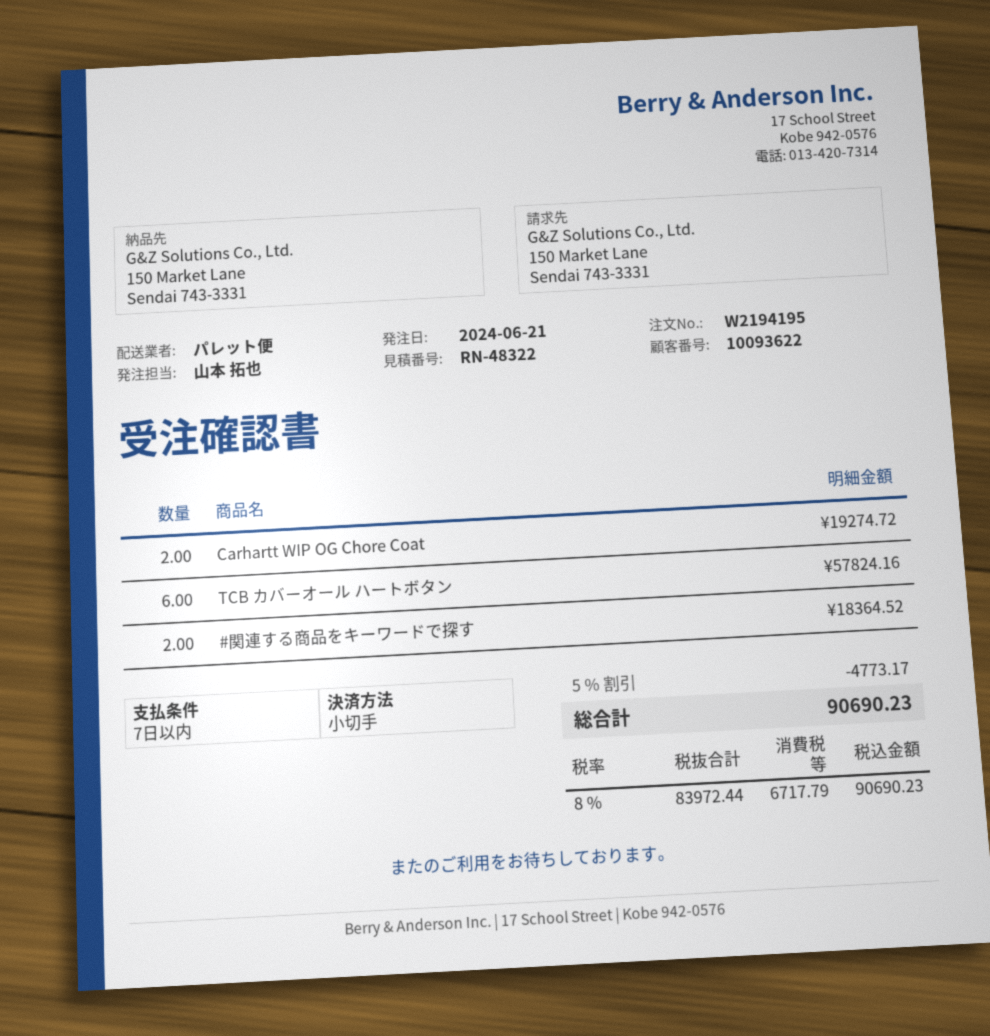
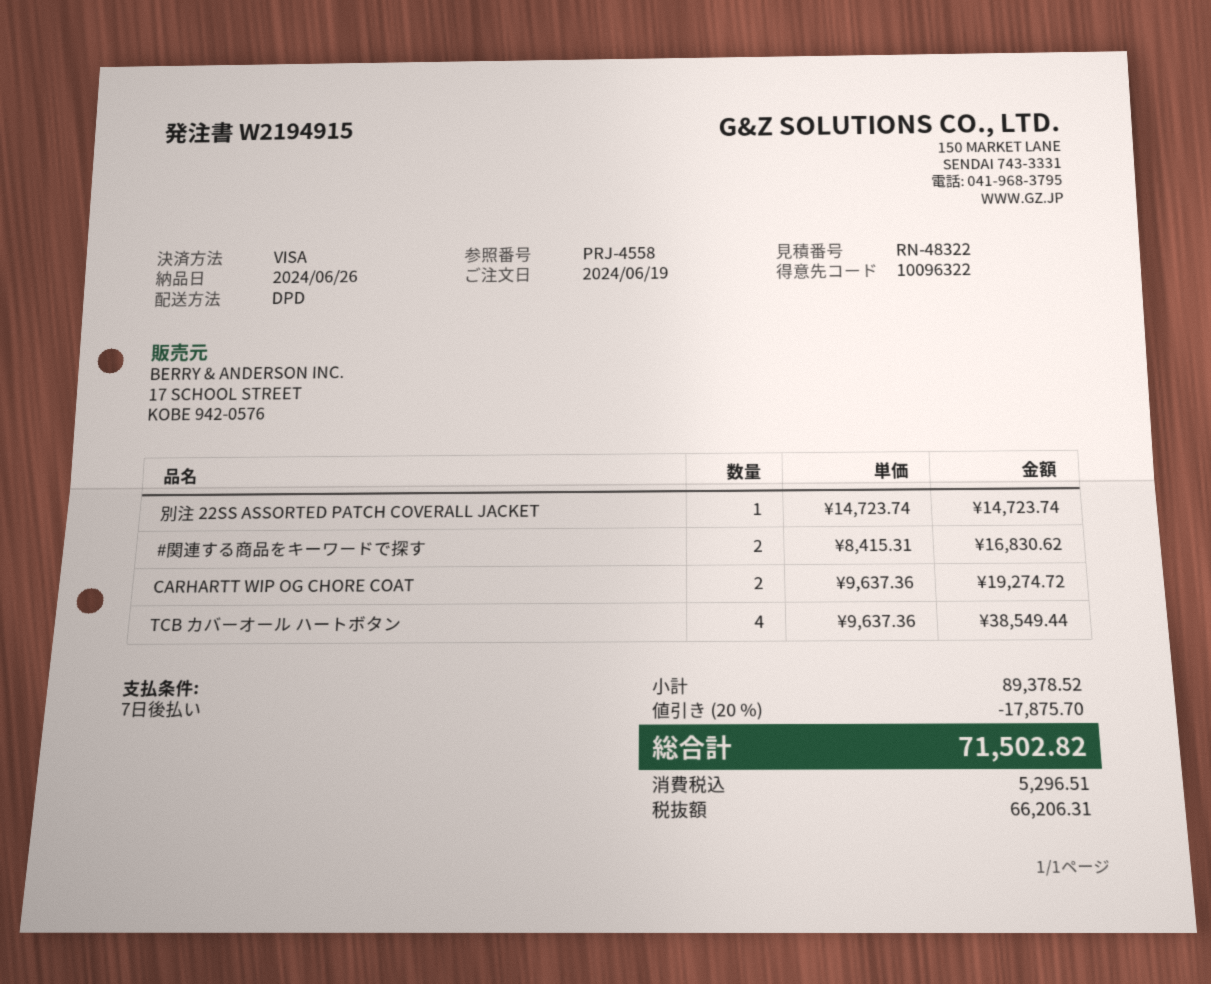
order number: W2194195 -> W2194915
order date: 2024-06-21 -> 2024-06-19
customer number: 10093622 -> 10096322
payment method: cheque -> Visa
shipping method: pallet freight -> DPD
TCB カバーオール ハートボタン: 6 for 57824.16 -> 4 for 38549.44
#関連する商品をキーワードで探す: 2 for 18364.52 -> 2 for 16830.62
別注 22SS ASSORTED PATCH COVERALL JACKET: none -> 1 for 14723.74
discount: 5% = 4773.17 -> 20% = 17875.70
net: 83972.44 -> 66206.31
tax: 6717.79 -> 5296.51
total: 90690.23 -> 71502.82

